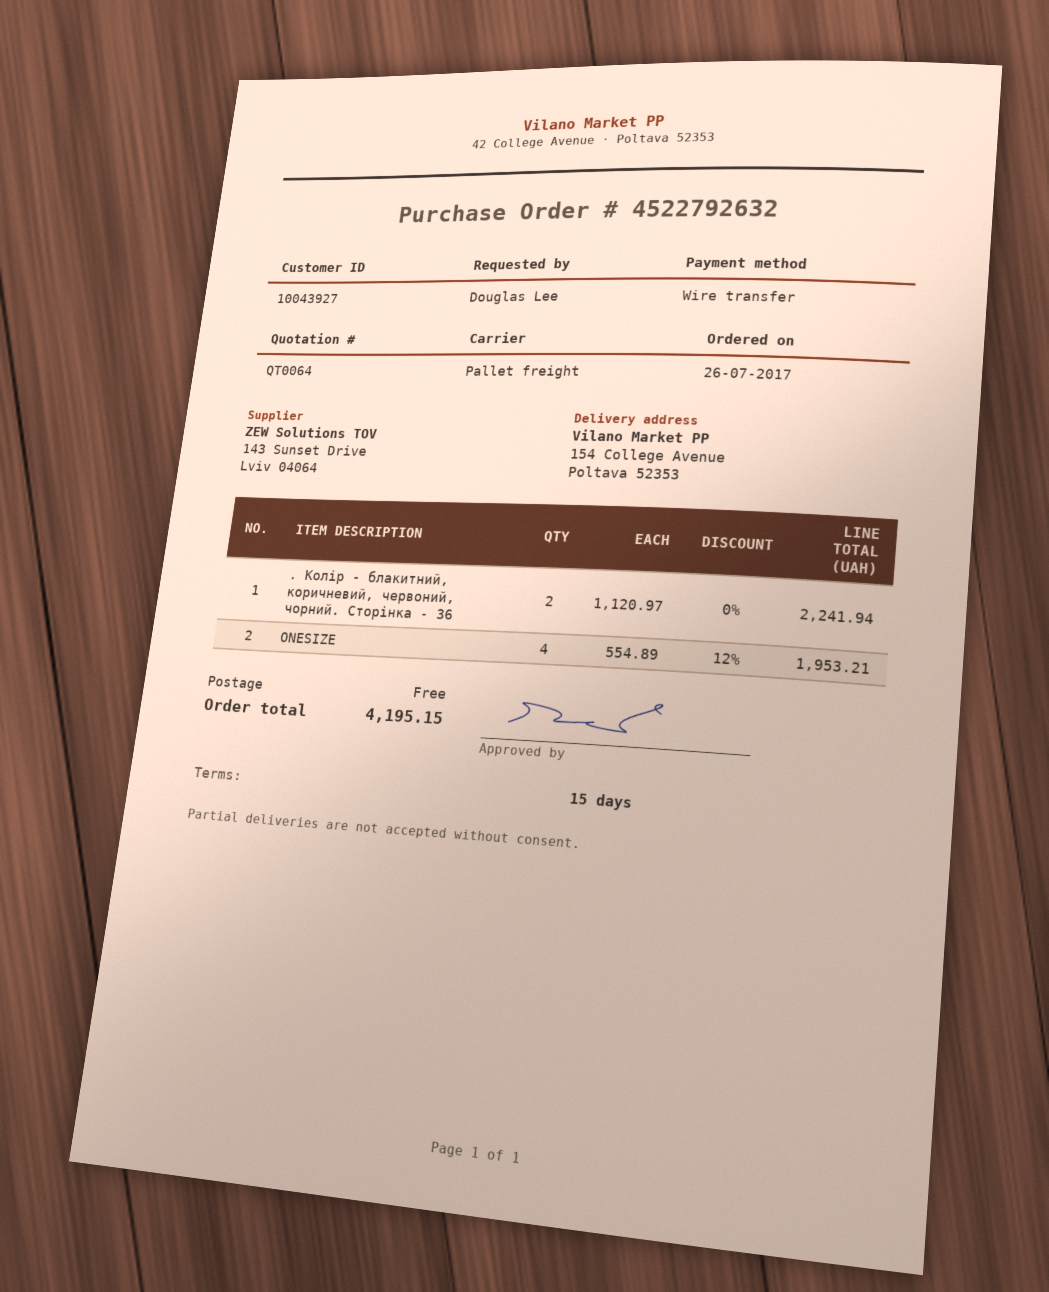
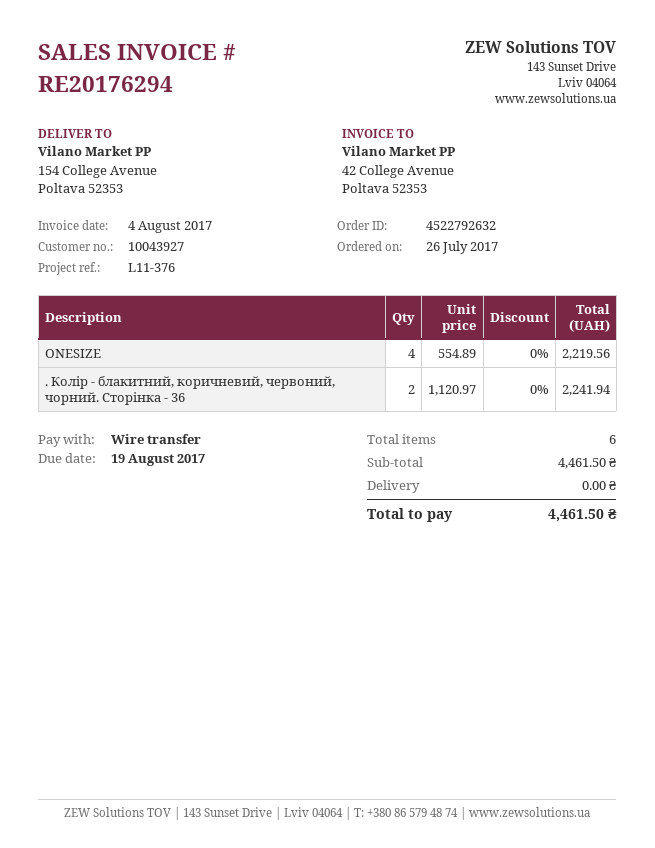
ONESIZE: 4 x 554.89 - 12% = 1953.21 -> 4 x 554.89 = 2219.56
total: 4195.15 -> 4461.50

